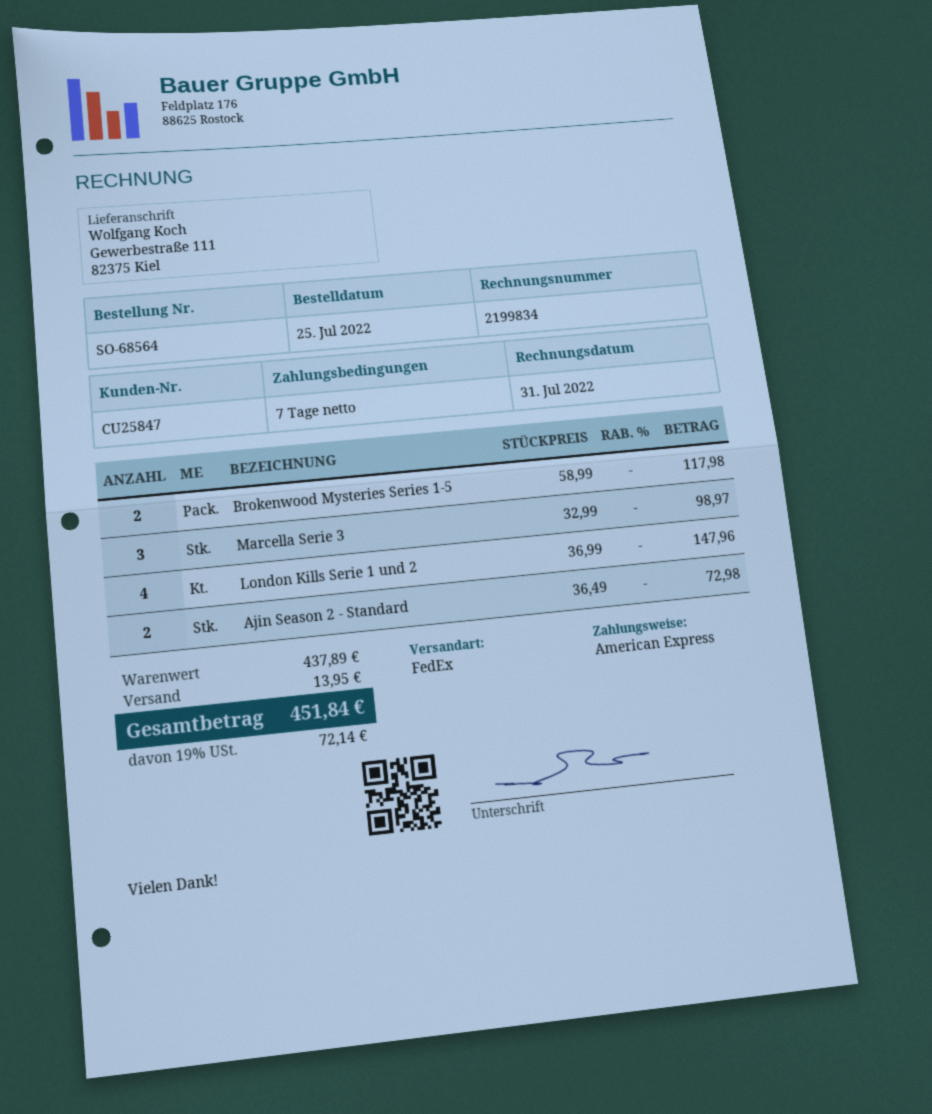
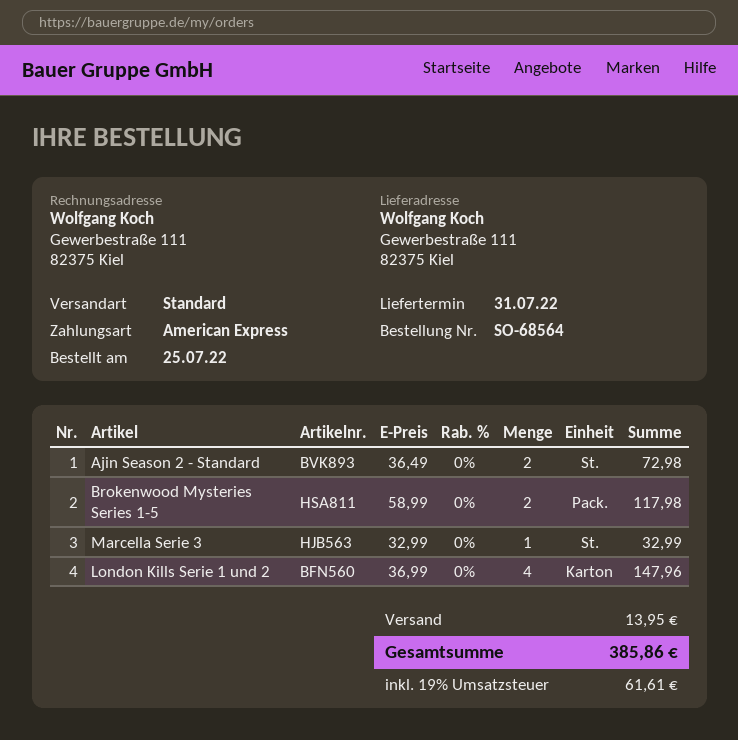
shipping method: FedEx -> standard
Marcella Serie 3: 3 x 32.99 = 98.97 -> 1 x 32.99 = 32.99
tax: 19% = 72.14 -> 19% = 61.61
total: 451.84 -> 385.86

